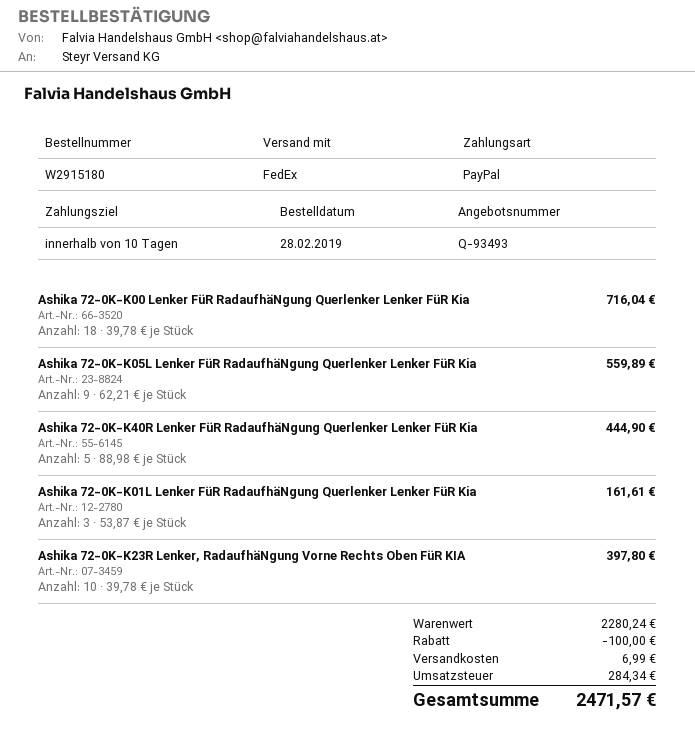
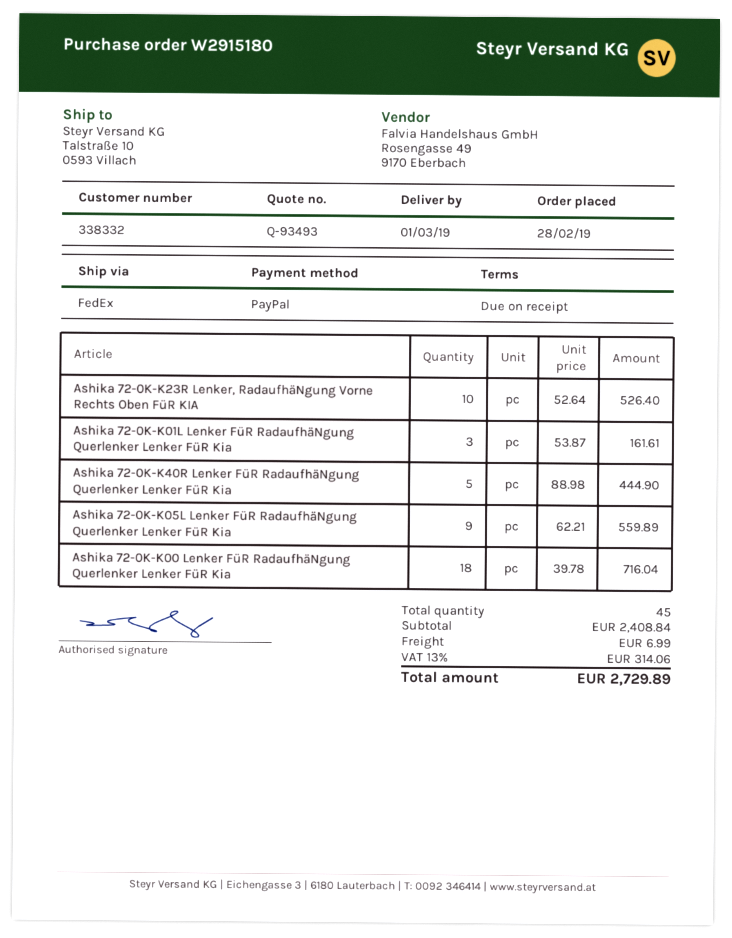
payment terms: 10 days -> on receipt
Ashika 72-0K-K23R Lenker, RadaufhäNgung Vorne Rechts Oben FüR KIA: 10 x 39.78 = 397.80 -> 10 x 52.64 = 526.40
subtotal: 2280.24 -> 2408.84
discount: 100.00 -> none
tax: 284.34 -> 314.06
total: 2471.57 -> 2729.89

